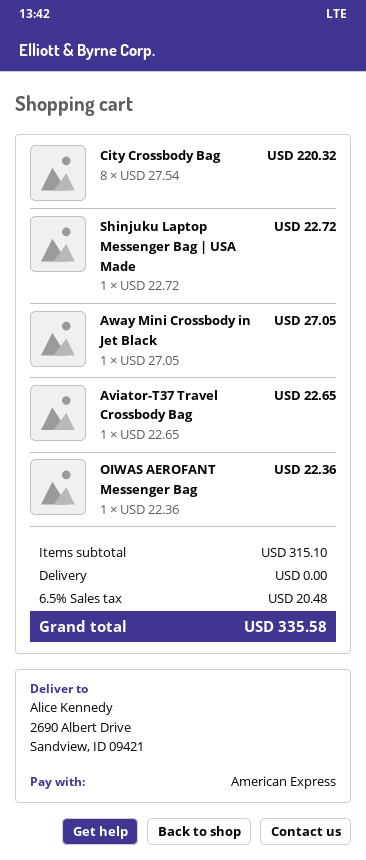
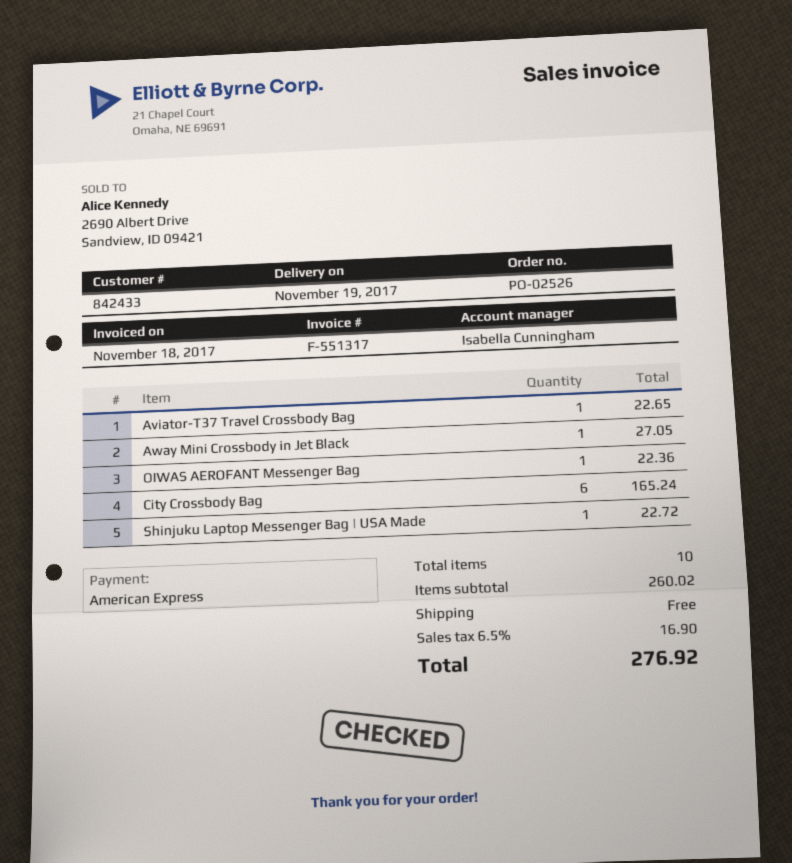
City Crossbody Bag: 8 for 220.32 -> 6 for 165.24
subtotal: 315.10 -> 260.02
tax: 6.5% = 20.48 -> 6.5% = 16.90
total: 335.58 -> 276.92

